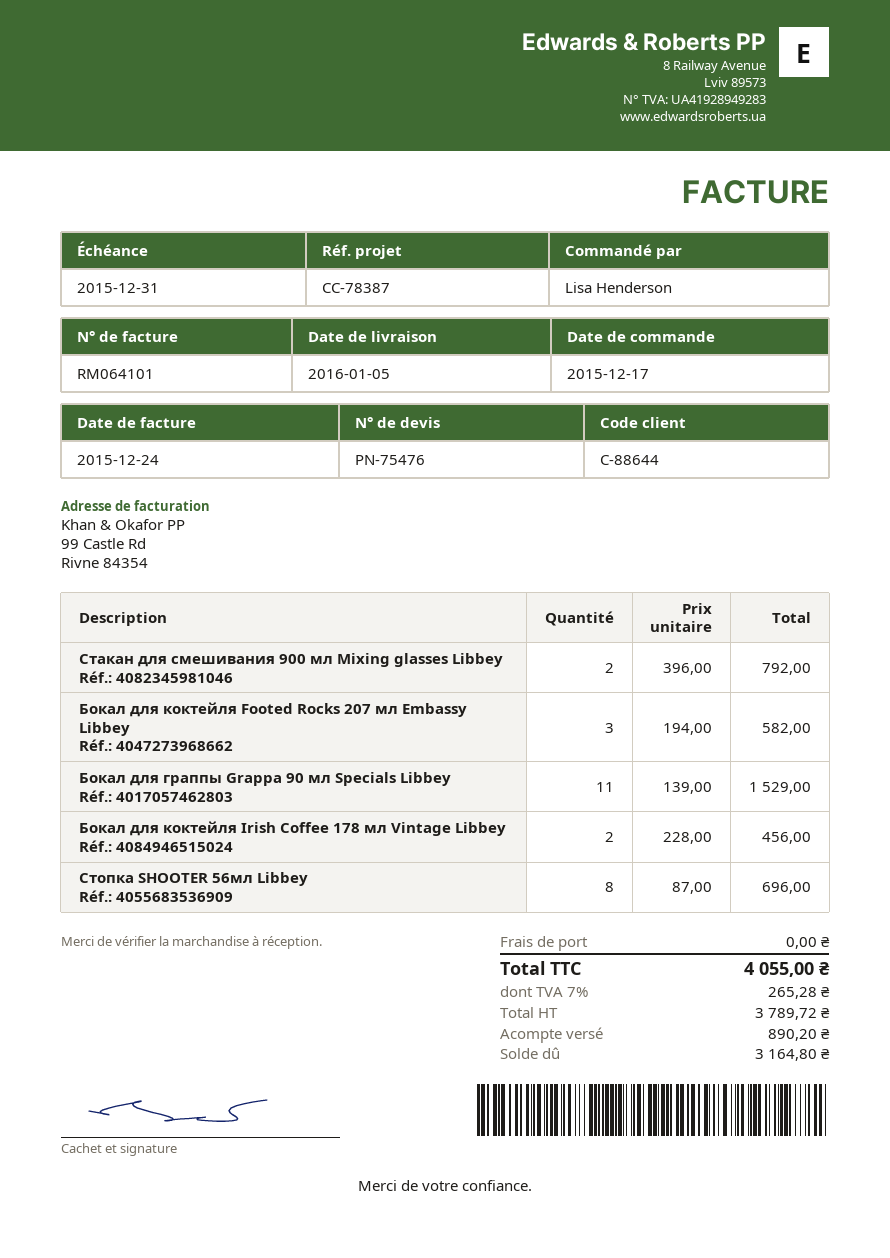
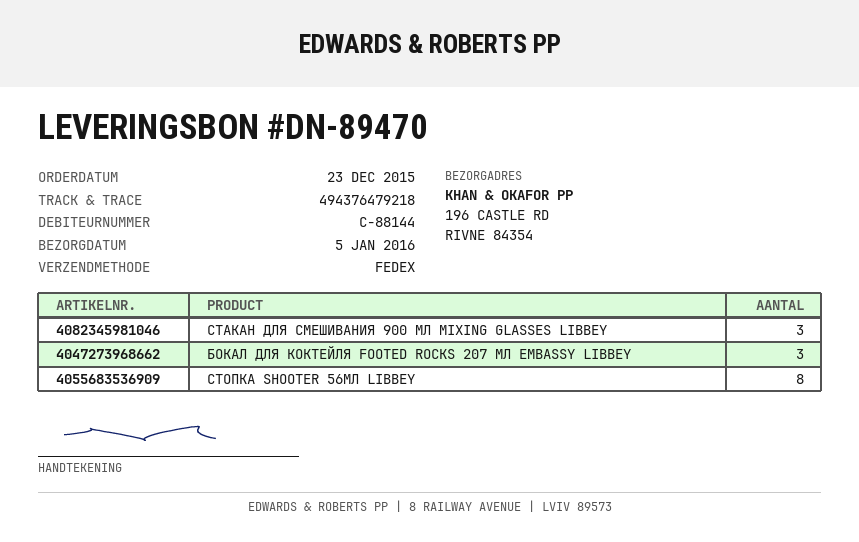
order date: 2015-12-17 -> 2015-12-23
customer number: C-88644 -> C-88144
Стакан для смешивания 900 мл Mixing glasses Libbey: 2 -> 3
Бокал для граппы Grappa 90 мл Specials Libbey: 11 -> none
Бокал для коктейля Irish Coffee 178 мл Vintage Libbey: 2 -> none

